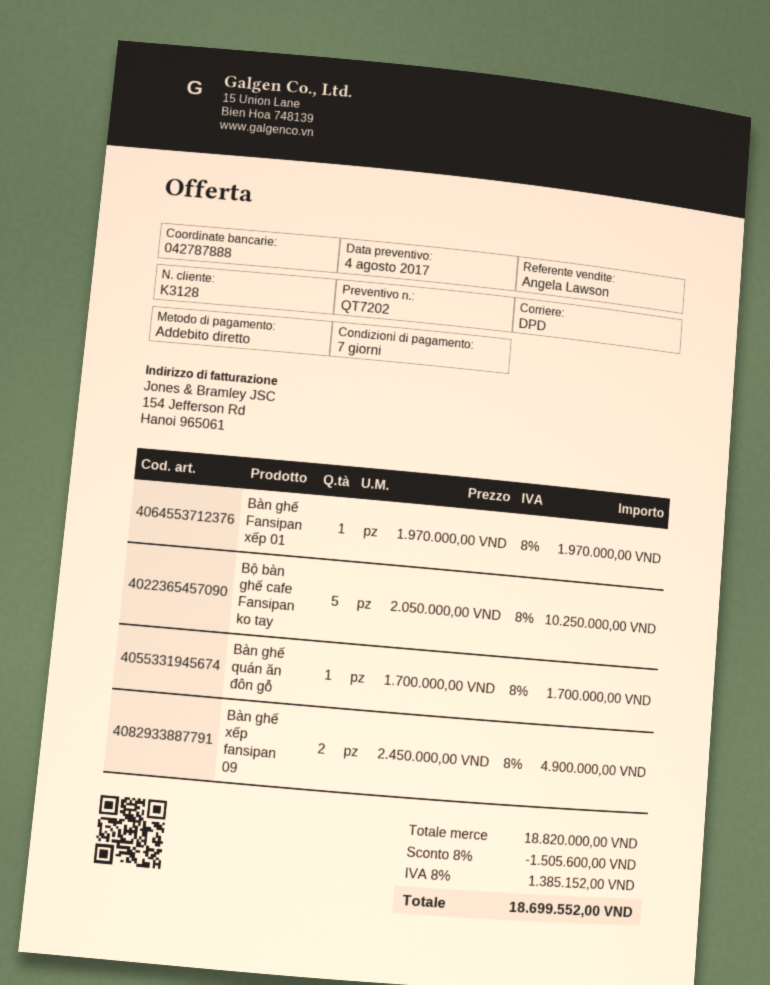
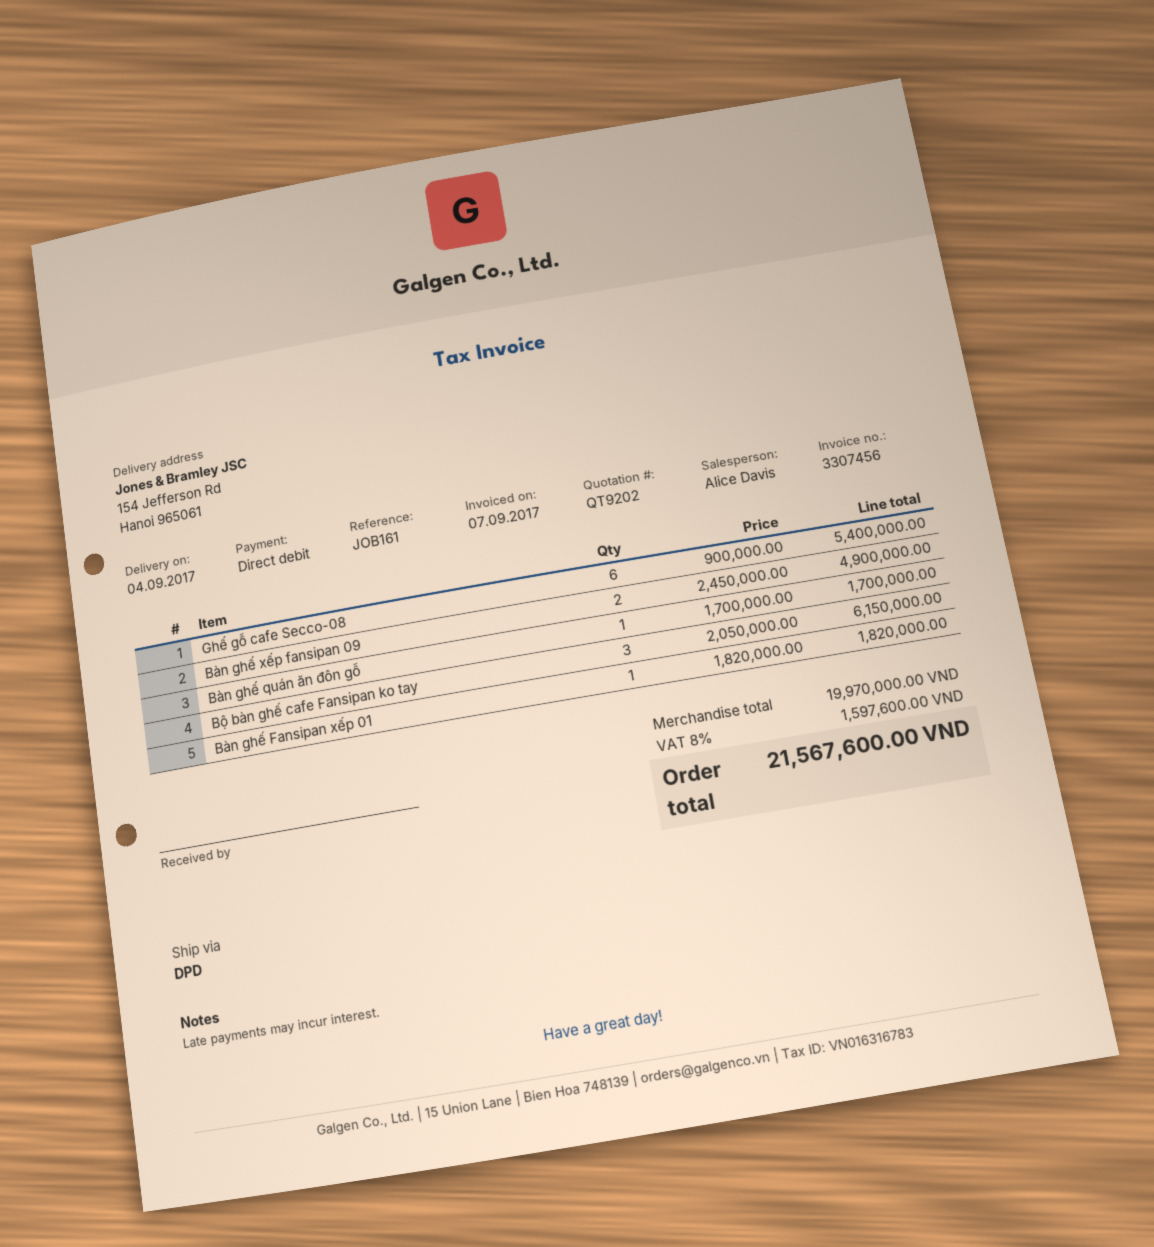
quote number: QT7202 -> QT9202
sales rep: Angela Lawson -> Alice Davis
Bàn ghế Fansipan xếp 01: 1 x 1970000.00 = 1970000.00 -> 1 x 1820000.00 = 1820000.00
Bộ bàn ghế cafe Fansipan ko tay: 5 x 2050000.00 = 10250000.00 -> 3 x 2050000.00 = 6150000.00
Ghế gỗ cafe Secco-08: none -> 6 x 900000.00 = 5400000.00
subtotal: 18820000.00 -> 19970000.00
discount: 8% = 1505600.00 -> none
tax: 8% = 1385152.00 -> 8% = 1597600.00
total: 18699552.00 -> 21567600.00

